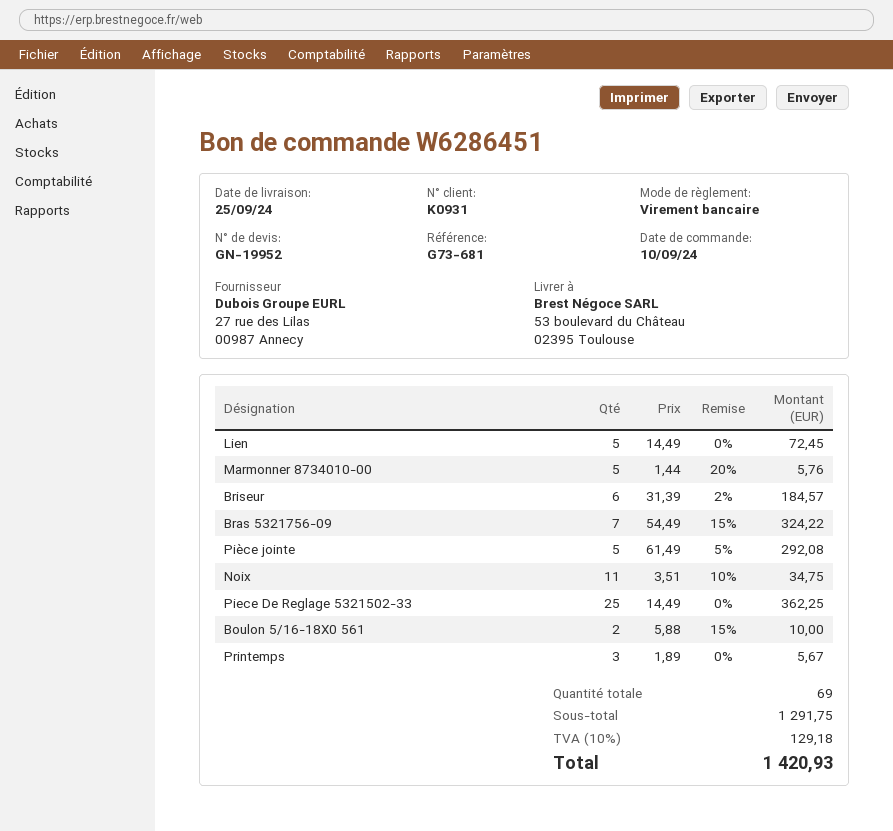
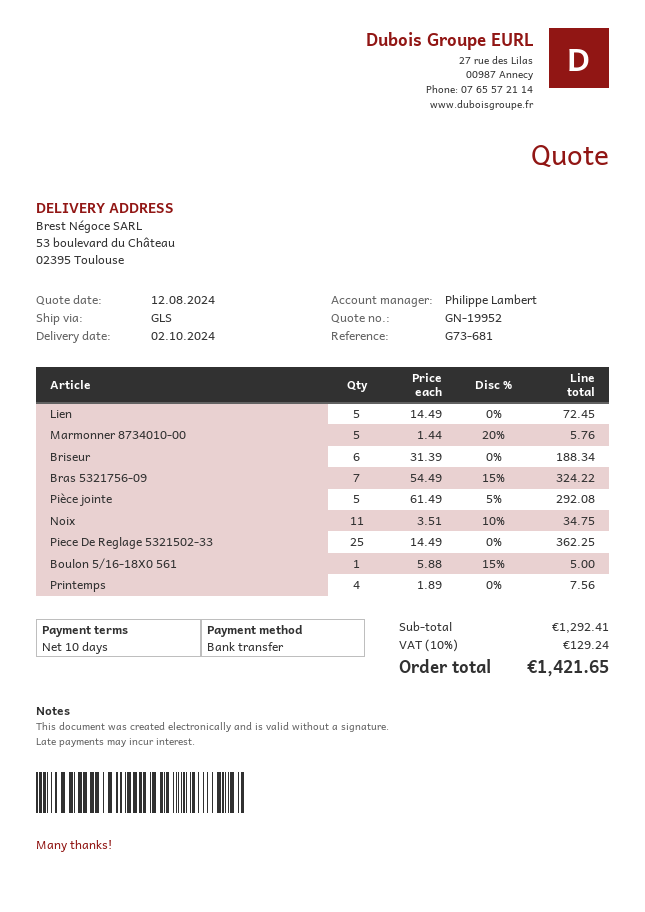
delivery date: 2024-09-25 -> 2024-10-02
Briseur: 6 x 31.39 - 2% = 184.57 -> 6 x 31.39 = 188.34
Boulon 5/16-18X0 561: 2 x 5.88 - 15% = 10.00 -> 1 x 5.88 - 15% = 5.00
Printemps: 3 x 1.89 = 5.67 -> 4 x 1.89 = 7.56
subtotal: 1291.75 -> 1292.41
tax: 10% = 129.18 -> 10% = 129.24
total: 1420.93 -> 1421.65

